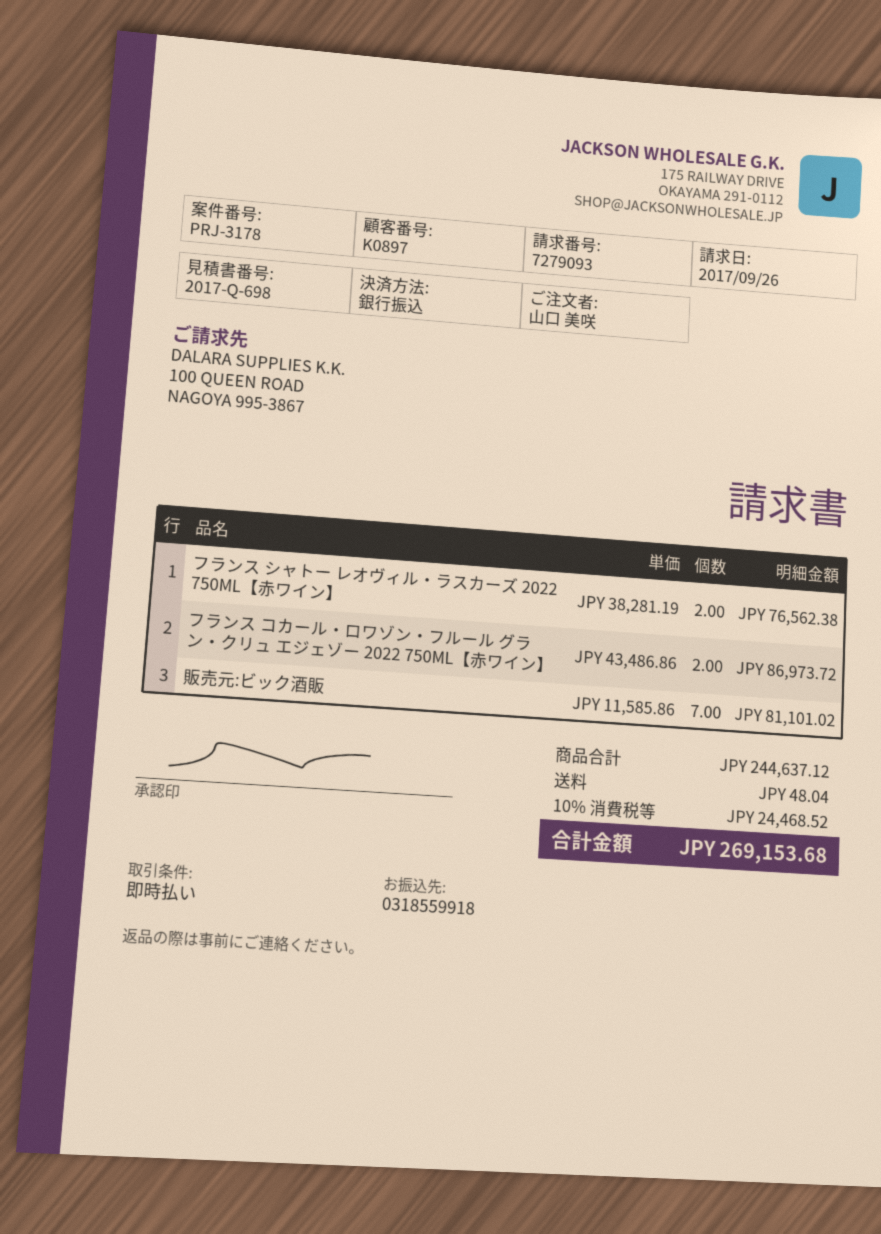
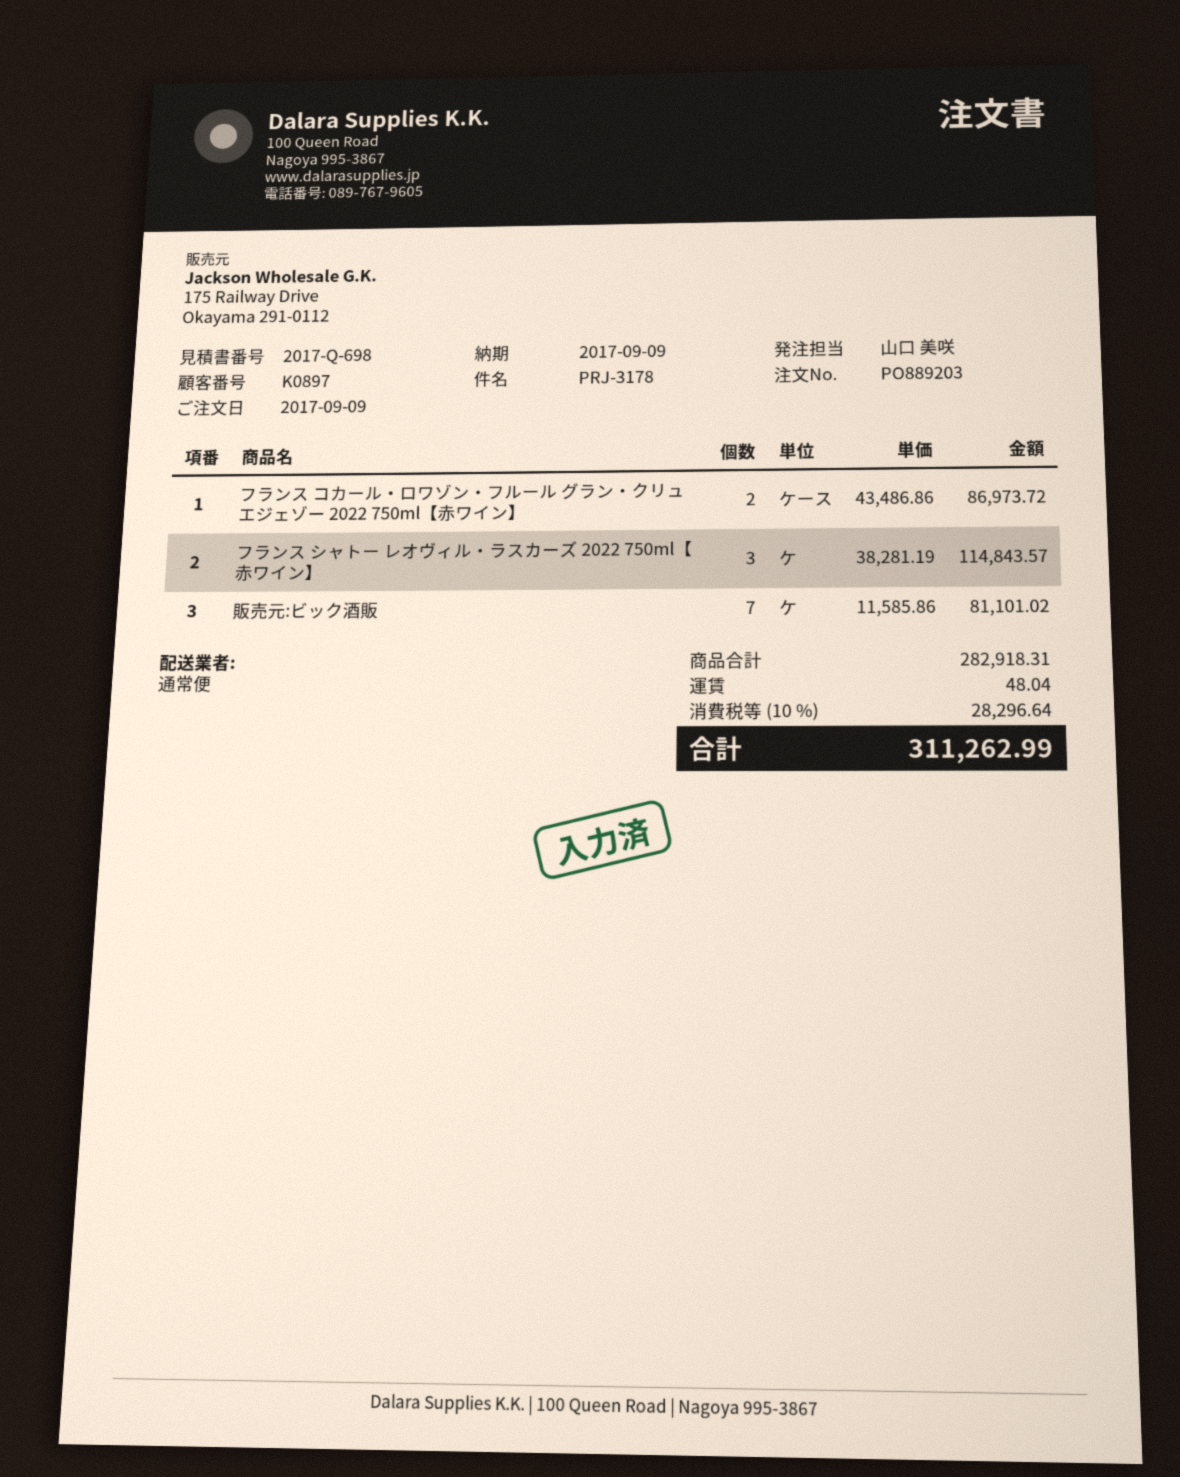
フランス シャトー レオヴィル・ラスカーズ 2022 750ML【赤ワイン】: 2 x 38281.19 = 76562.38 -> 3 x 38281.19 = 114843.57
subtotal: 244637.12 -> 282918.31
tax: 10% = 24468.52 -> 10% = 28296.64
total: 269153.68 -> 311262.99

